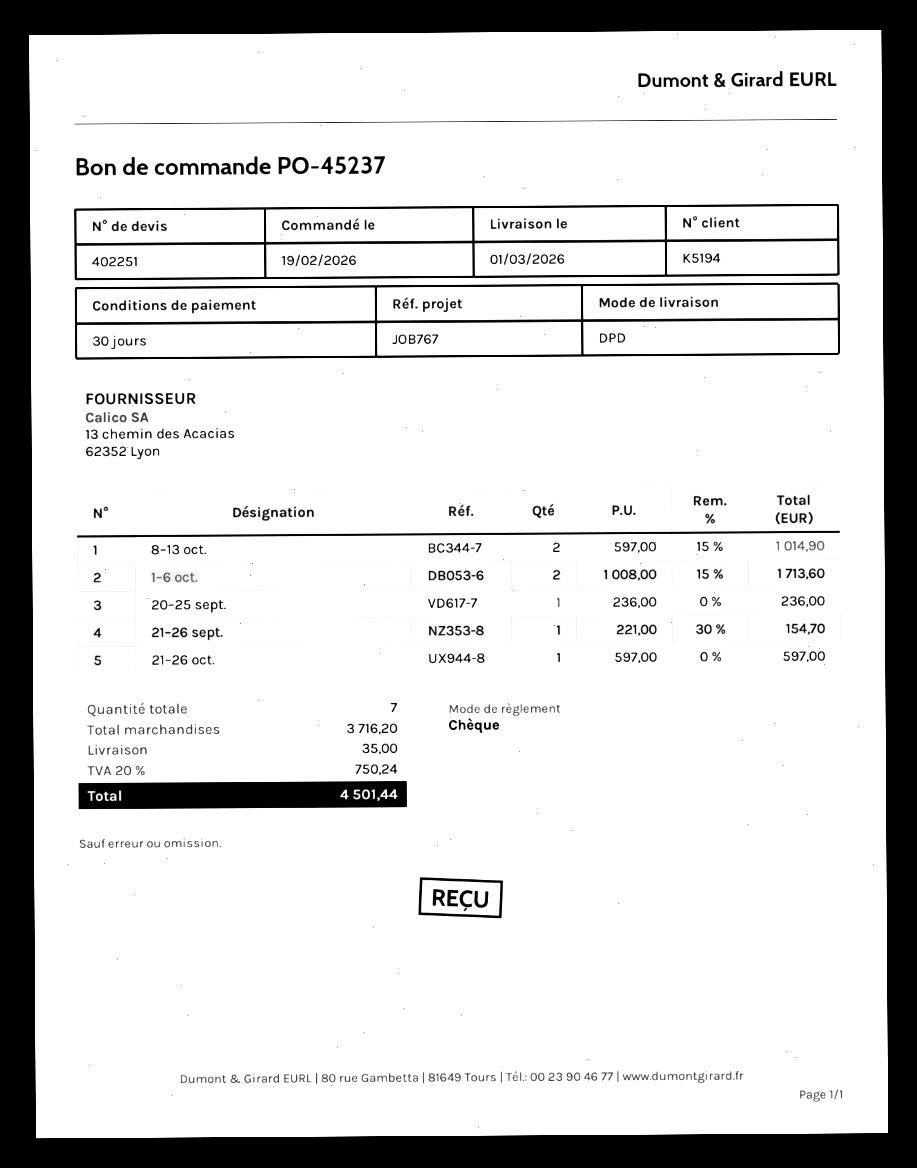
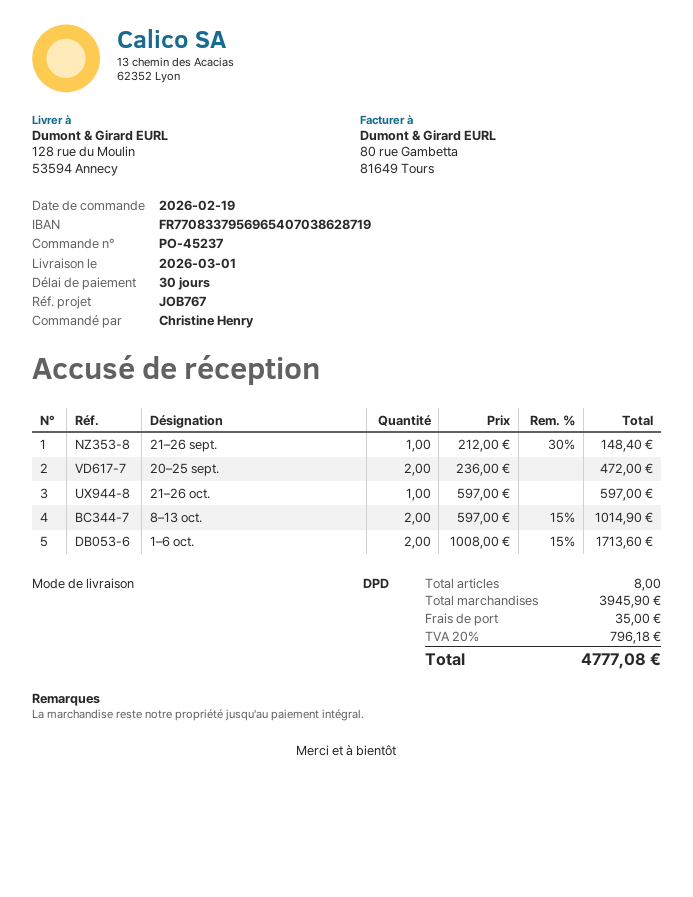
20–25 sept.: 1 x 236.00 = 236.00 -> 2 x 236.00 = 472.00
21–26 sept.: 1 x 221.00 - 30% = 154.70 -> 1 x 212.00 - 30% = 148.40
total quantity: 7 -> 8
subtotal: 3716.20 -> 3945.90
tax: 20% = 750.24 -> 20% = 796.18
total: 4501.44 -> 4777.08

